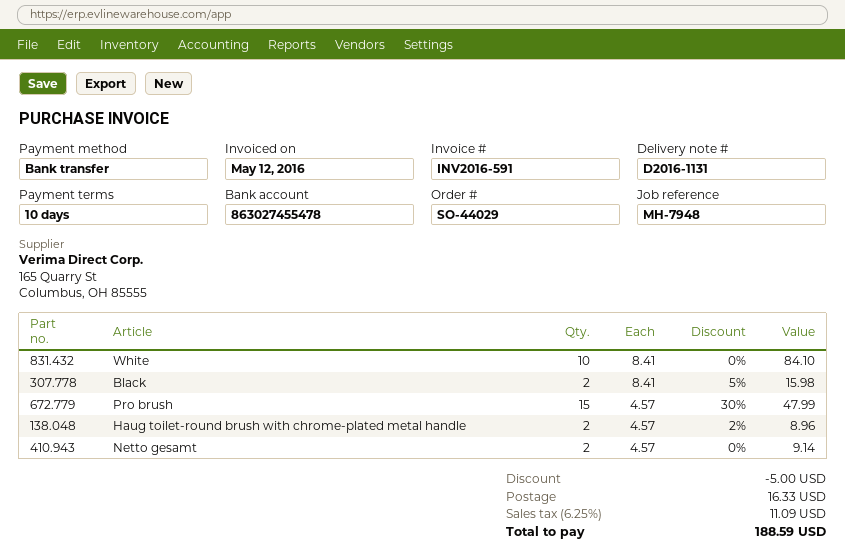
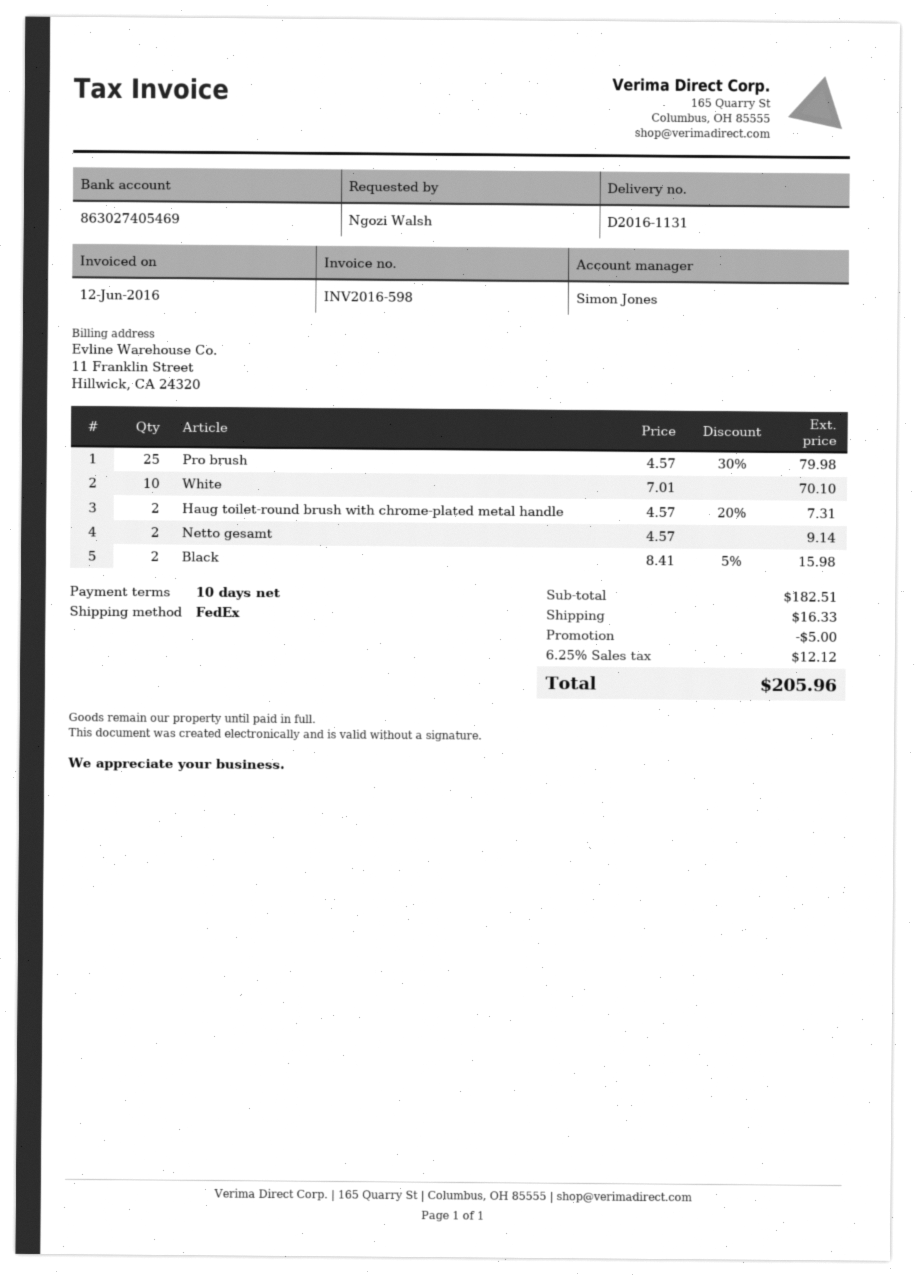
invoice number: INV2016-591 -> INV2016-598
invoice date: 2016-05-12 -> 2016-06-12
bank account: 863027455478 -> 863027405469
White: 10 x 8.41 = 84.10 -> 10 x 7.01 = 70.10
Pro brush: 15 x 4.57 - 30% = 47.99 -> 25 x 4.57 - 30% = 79.98
Haug toilet-round brush with chrome-plated metal handle: 2 x 4.57 - 2% = 8.96 -> 2 x 4.57 - 20% = 7.31
tax: 6.25% = 11.09 -> 6.25% = 12.12
total: 188.59 -> 205.96

